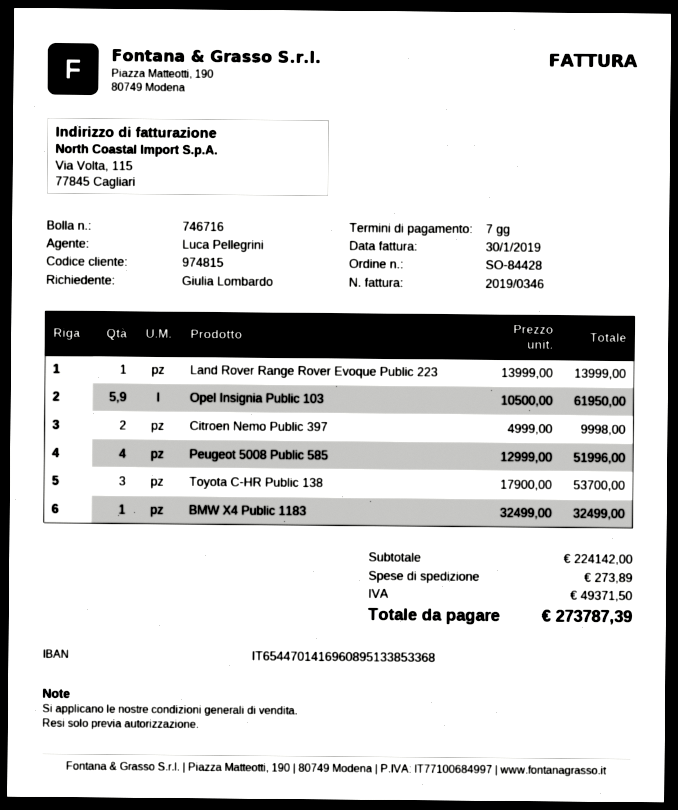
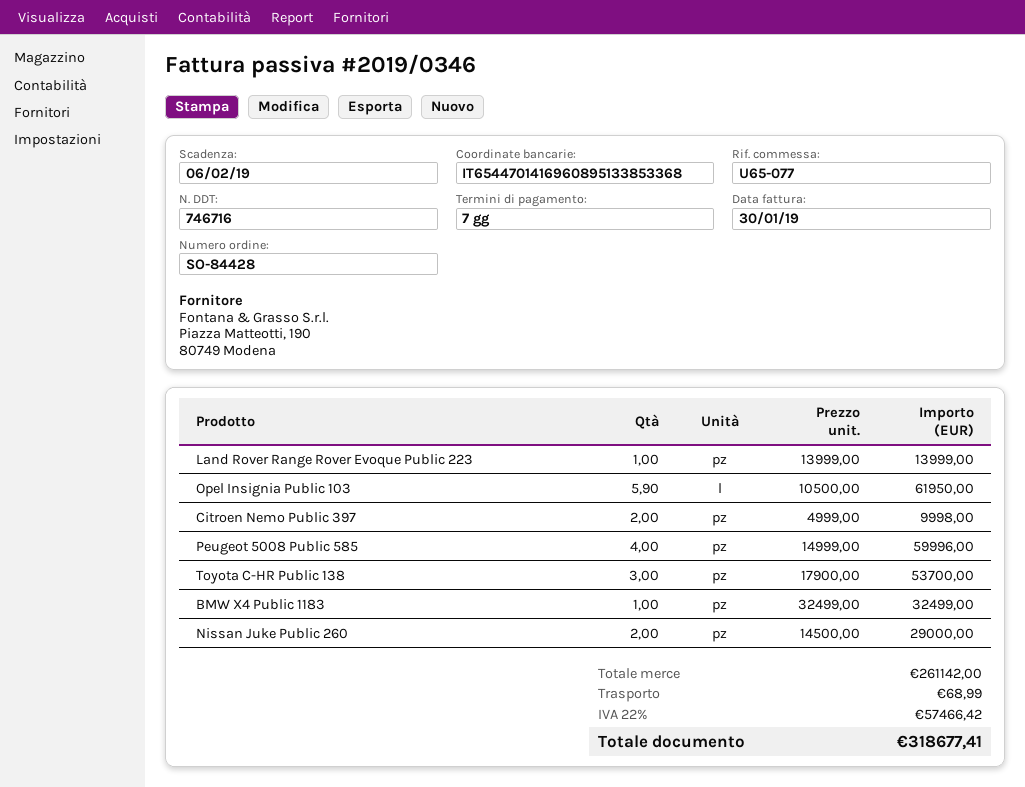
Peugeot 5008 Public 585: 4 x 12999.00 = 51996.00 -> 4 x 14999.00 = 59996.00
Nissan Juke Public 260: none -> 2 x 14500.00 = 29000.00
subtotal: 224142.00 -> 261142.00
shipping: 273.89 -> 68.99
tax: 49371.50 -> 57466.42
total: 273787.39 -> 318677.41

